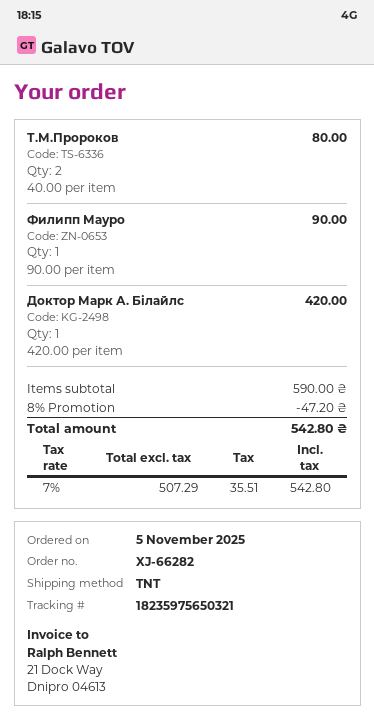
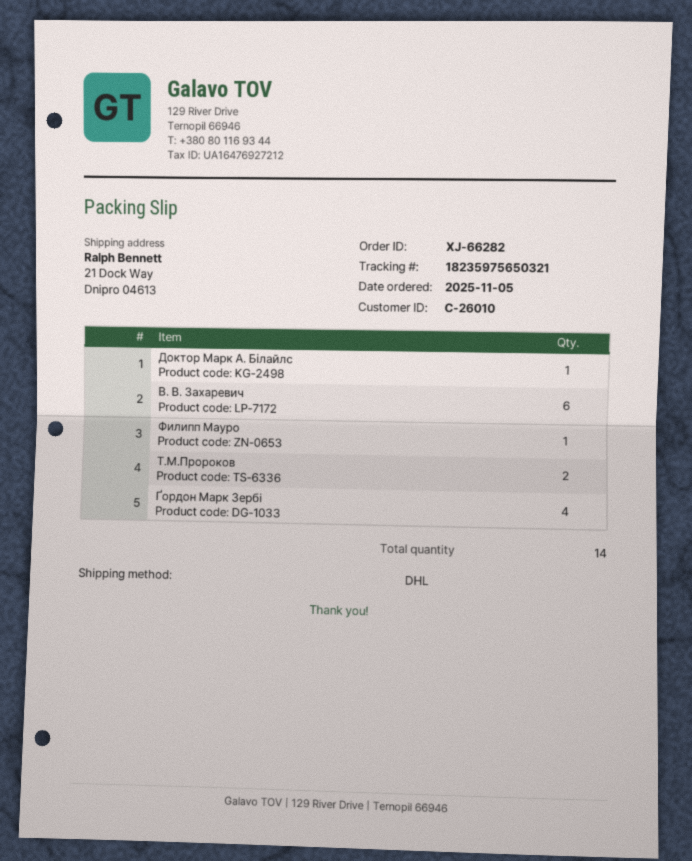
shipping method: TNT -> DHL
В. В. Захаревич: none -> 6
Ґордон Марк Зербі: none -> 4

